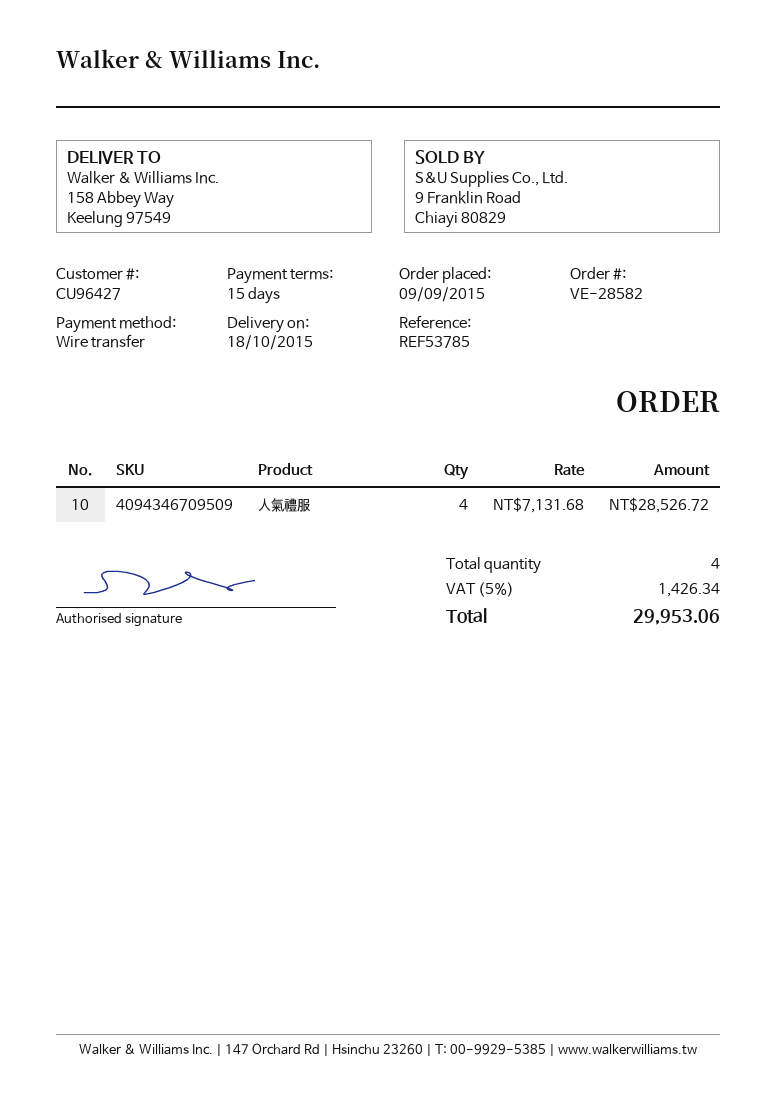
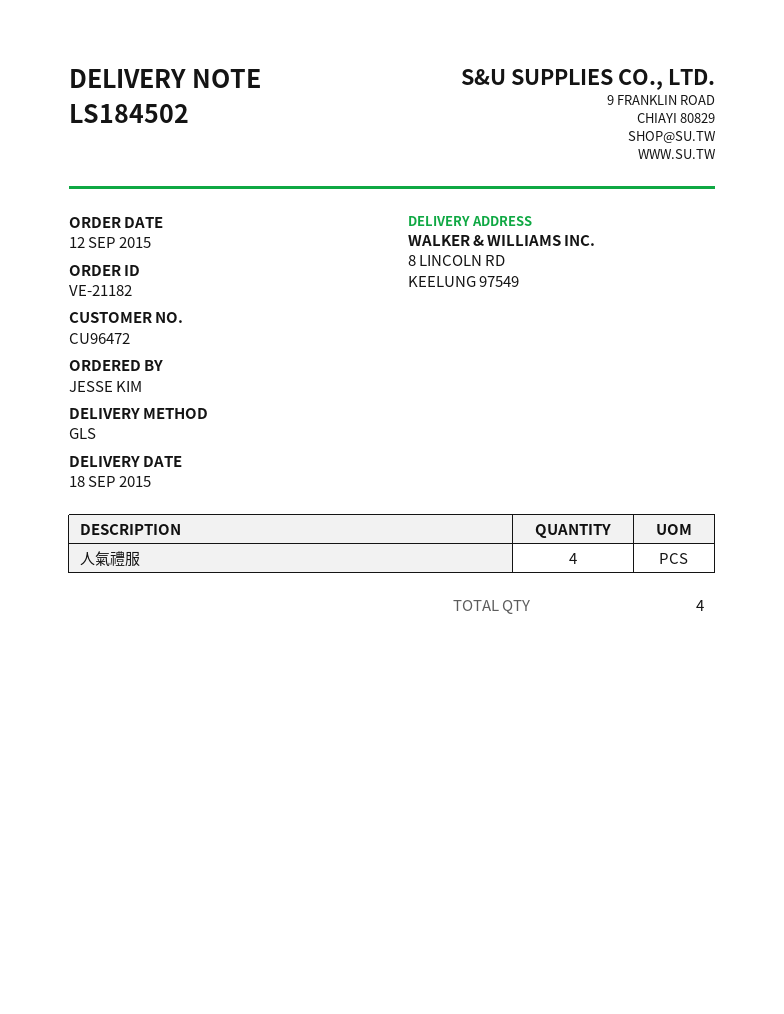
order number: VE-28582 -> VE-21182
order date: 2015-09-09 -> 2015-09-12
delivery date: 2015-10-18 -> 2015-09-18
customer number: CU96427 -> CU96472
ship to: 158 Abbey Way, Keelung 97549 -> 8 LINCOLN RD, KEELUNG 97549

